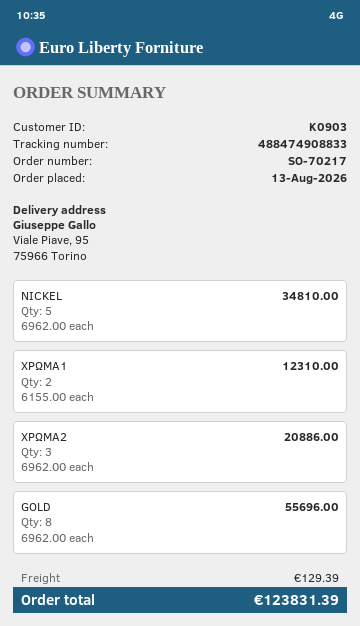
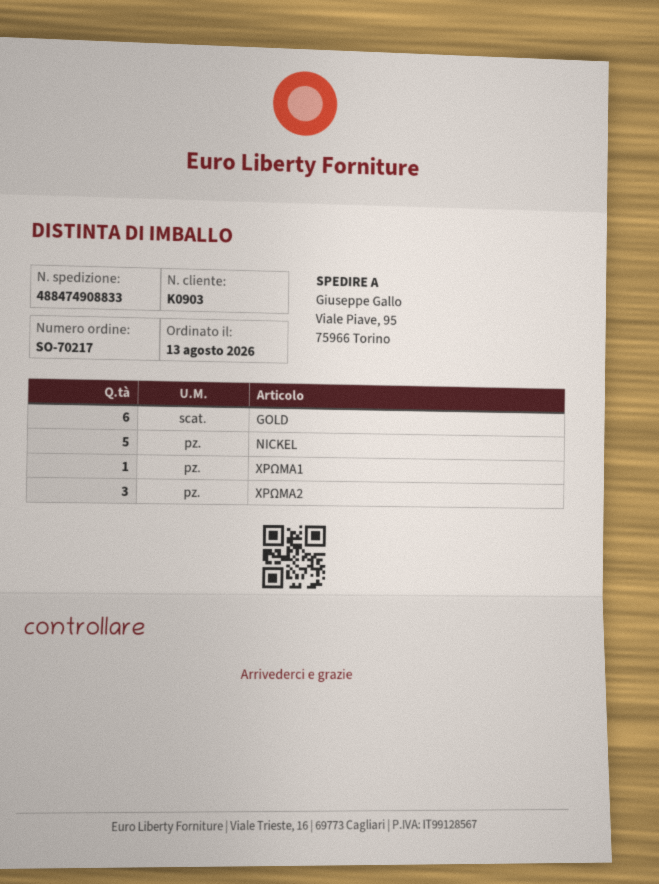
ΧΡΩΜΑ1: 2 -> 1
GOLD: 8 -> 6

